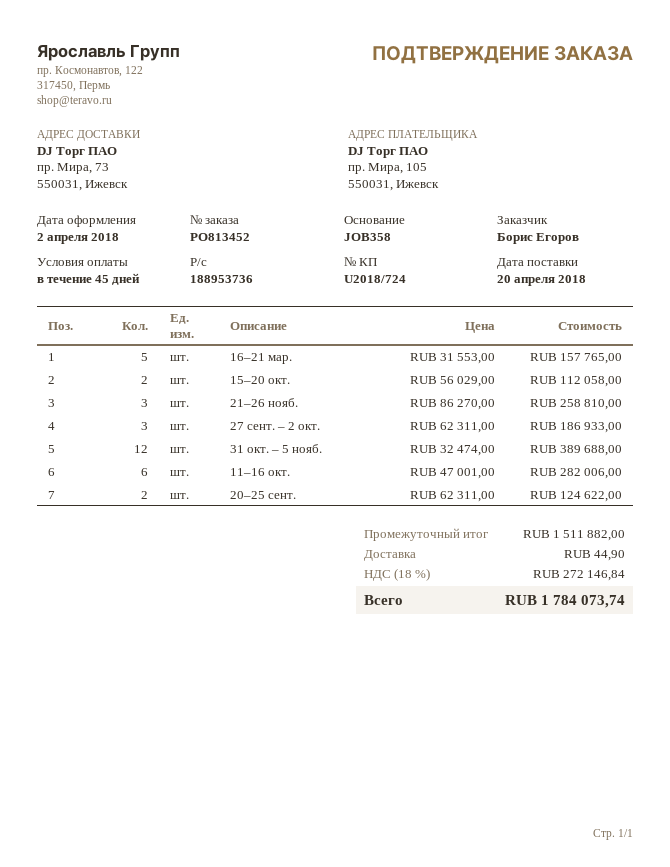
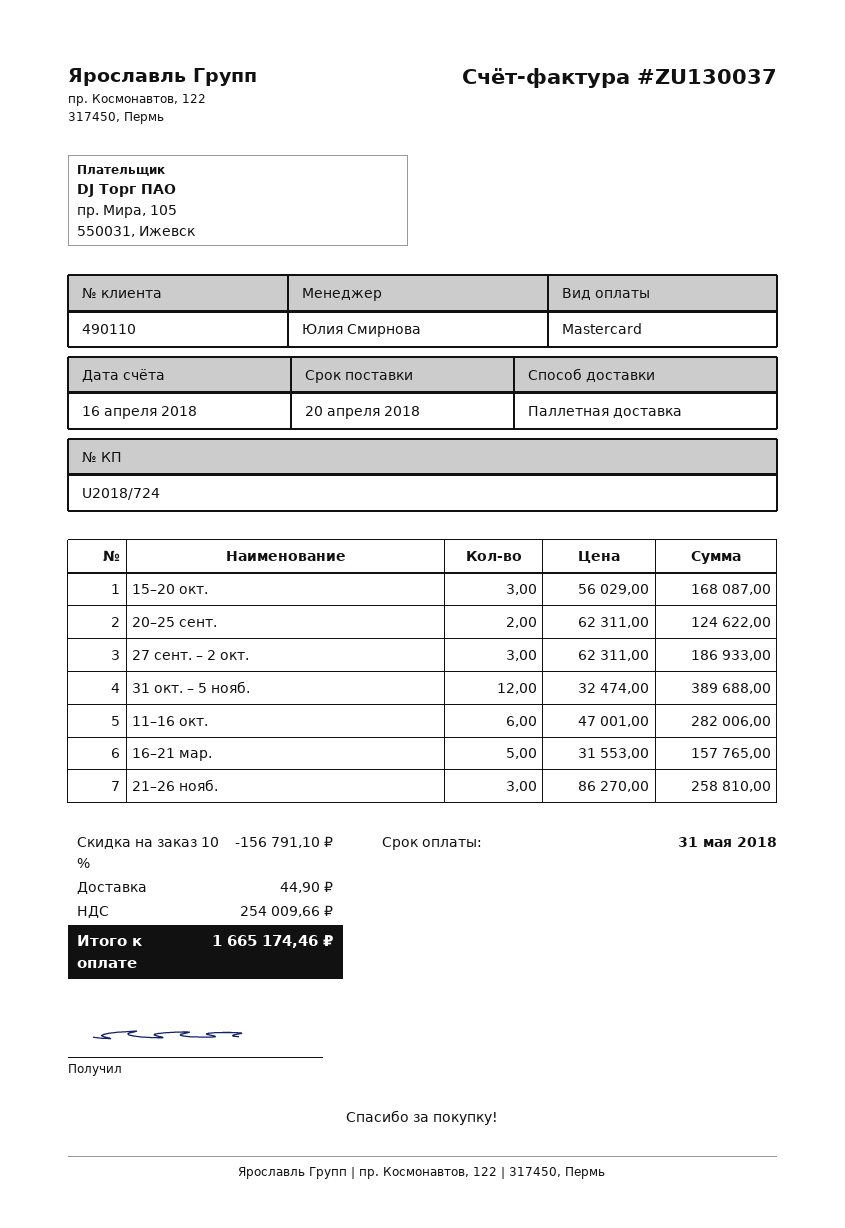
15–20 окт.: 2 x 56029.00 = 112058.00 -> 3 x 56029.00 = 168087.00
discount: none -> 10% = 156791.10
tax: 272146.84 -> 254009.66
total: 1784073.74 -> 1665174.46

